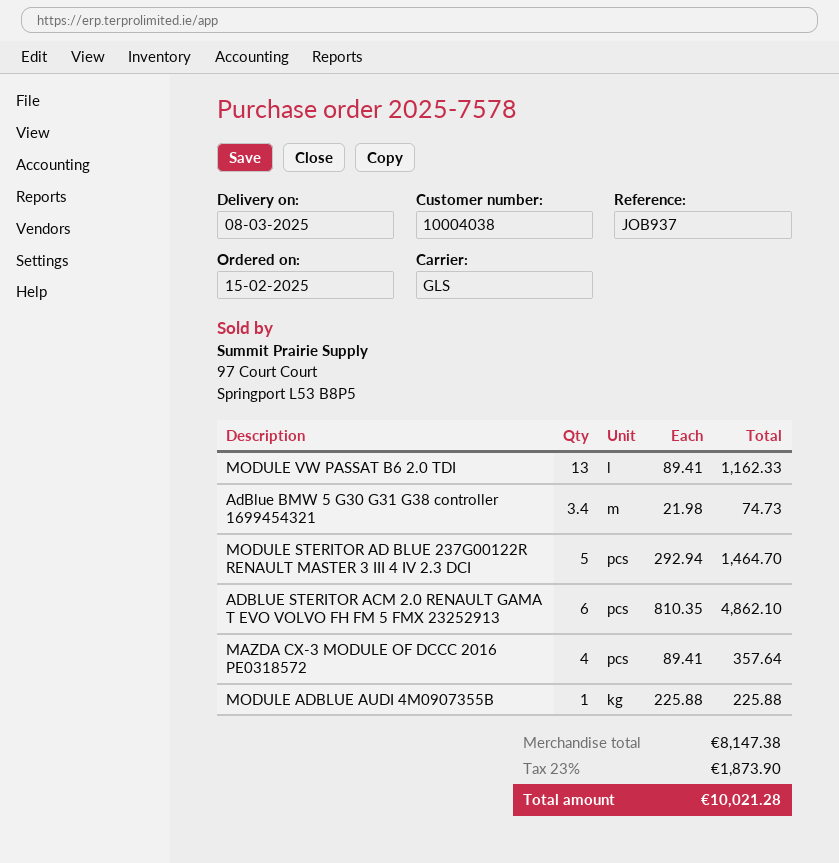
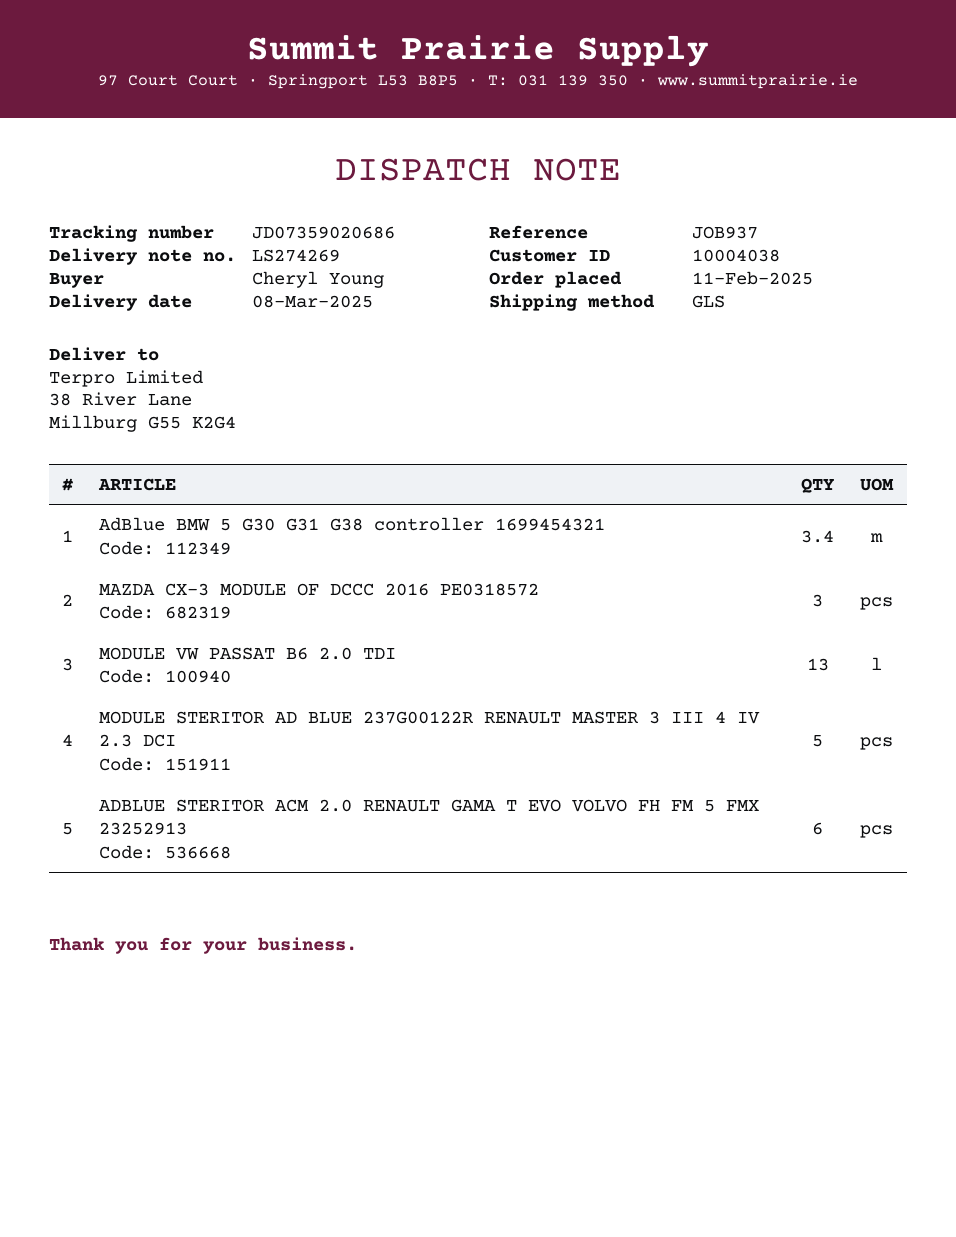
order date: 2025-02-15 -> 2025-02-11
MAZDA CX-3 MODULE OF DCCC 2016 PE0318572: 4 -> 3
MODULE ADBLUE AUDI 4M0907355B: 1 -> none

